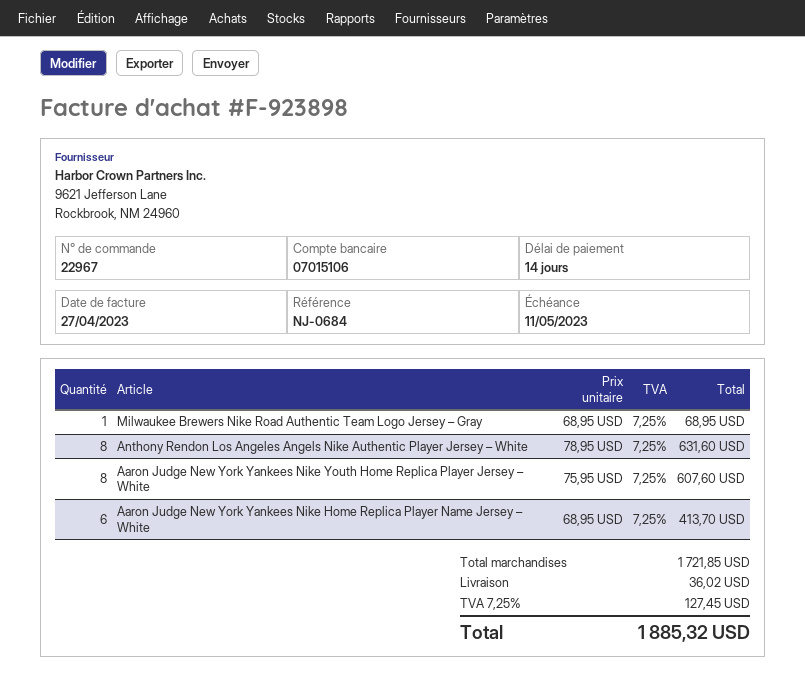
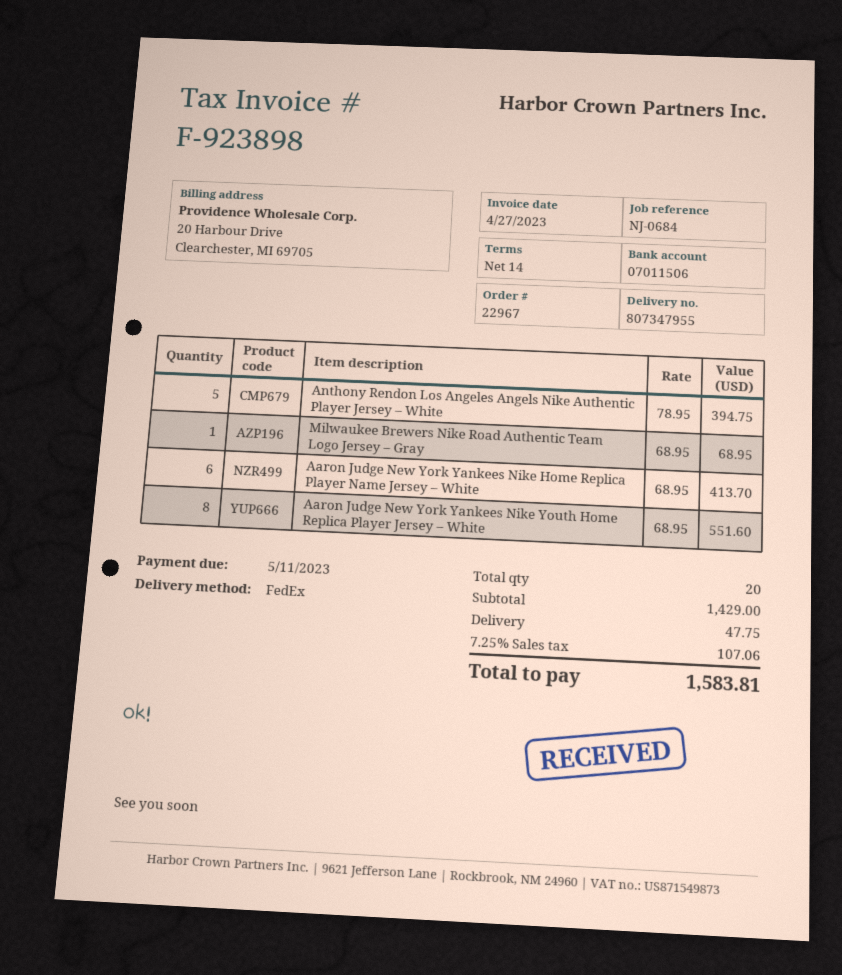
bank account: 07015106 -> 07011506
Anthony Rendon Los Angeles Angels Nike Authentic Player Jersey – White: 8 x 78.95 = 631.60 -> 5 x 78.95 = 394.75
Aaron Judge New York Yankees Nike Youth Home Replica Player Jersey – White: 8 x 75.95 = 607.60 -> 8 x 68.95 = 551.60
subtotal: 1721.85 -> 1429.00
shipping: 36.02 -> 47.75
tax: 7.25% = 127.45 -> 7.25% = 107.06
total: 1885.32 -> 1583.81

